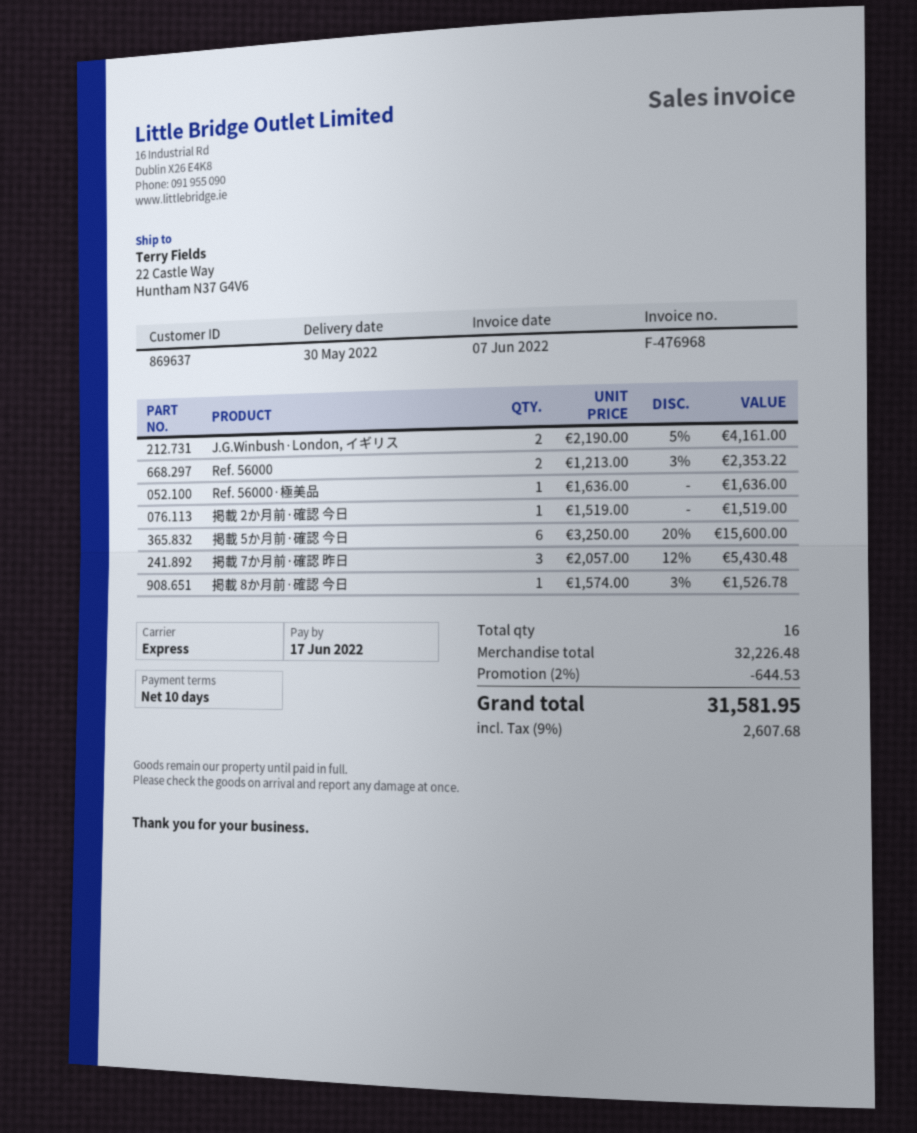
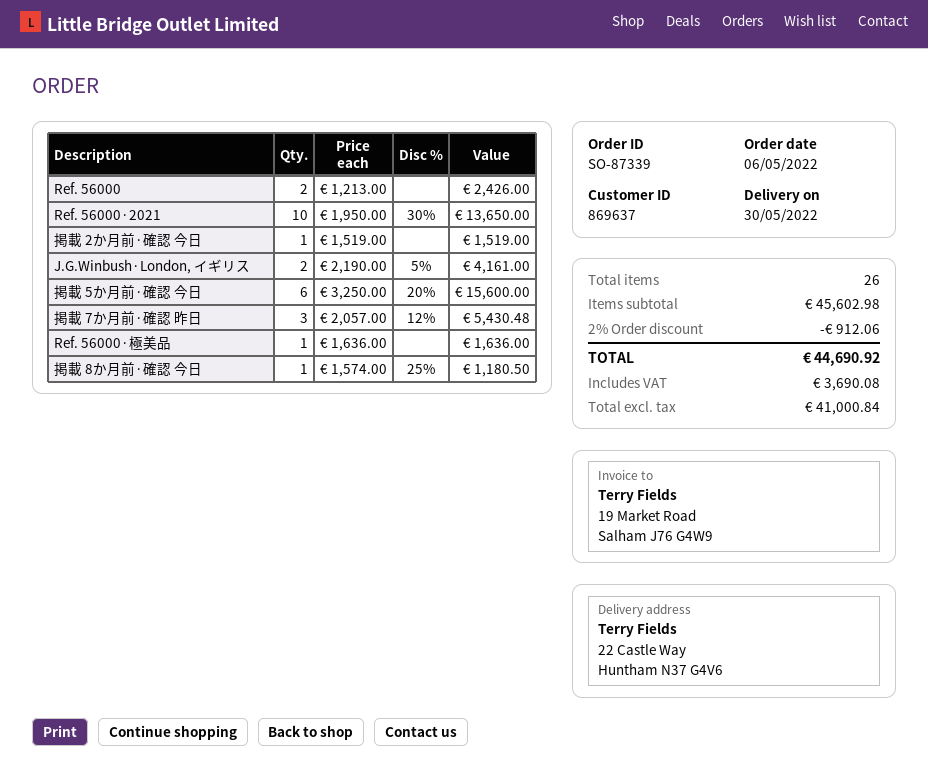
Ref. 56000: 2 x 1213.00 - 3% = 2353.22 -> 2 x 1213.00 = 2426.00
掲載 8か月前·確認 今日: 1 x 1574.00 - 3% = 1526.78 -> 1 x 1574.00 - 25% = 1180.50
Ref. 56000·2021: none -> 10 x 1950.00 - 30% = 13650.00
total quantity: 16 -> 26
subtotal: 32226.48 -> 45602.98
discount: 2% = 644.53 -> 2% = 912.06
tax: 2607.68 -> 3690.08
total: 31581.95 -> 44690.92

